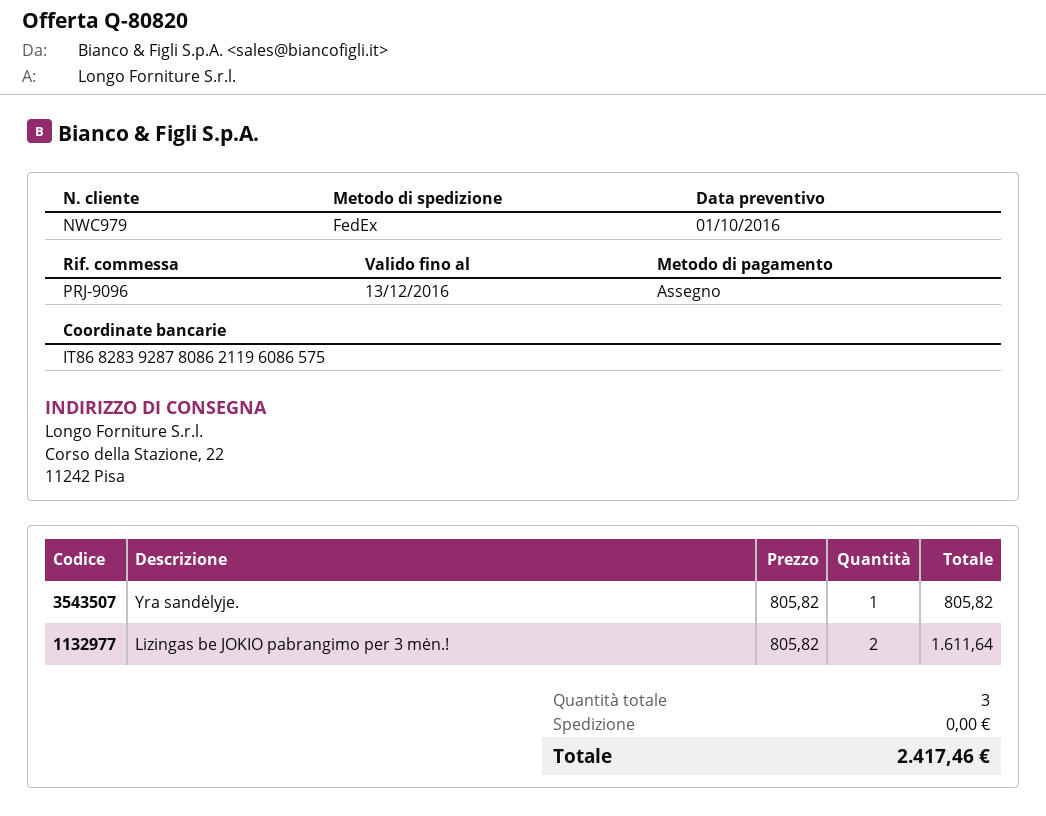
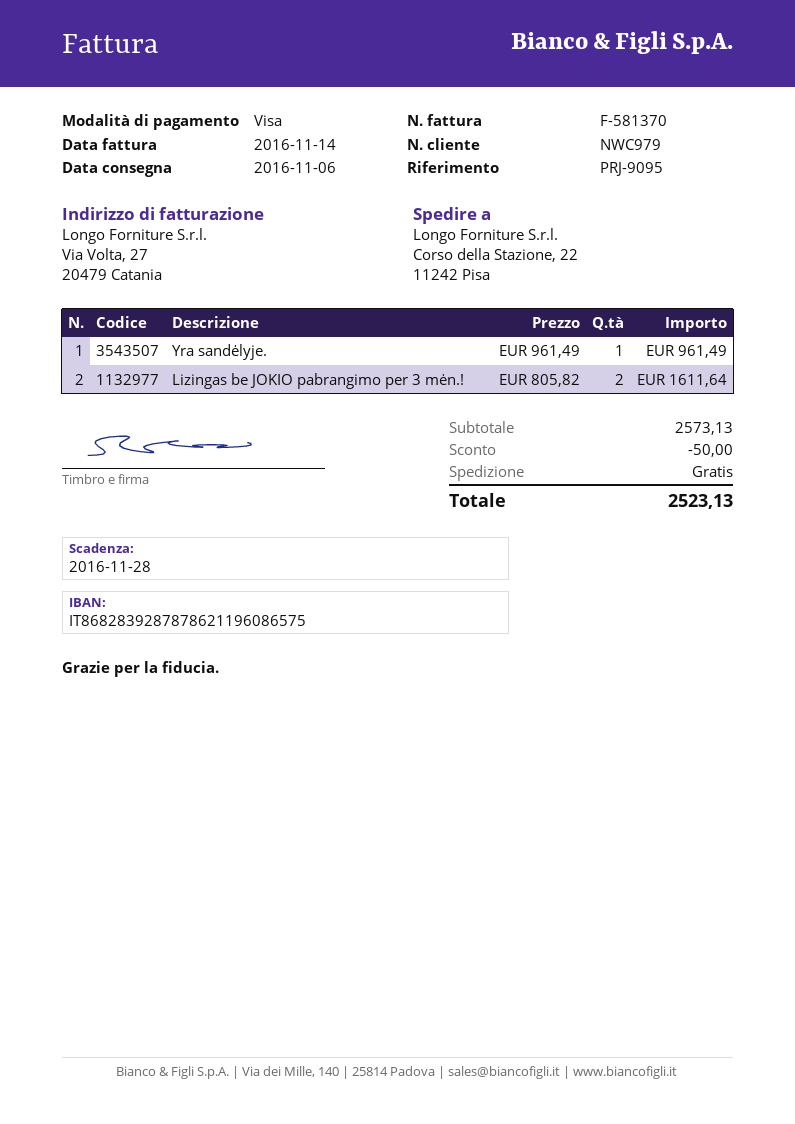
reference: PRJ-9096 -> PRJ-9095
payment method: cheque -> Visa
bank account: IT8682839287808621196086575 -> IT8682839287878621196086575
Yra sandėlyje.: 1 x 805.82 = 805.82 -> 1 x 961.49 = 961.49
discount: none -> 50.00
total: 2417.46 -> 2523.13

